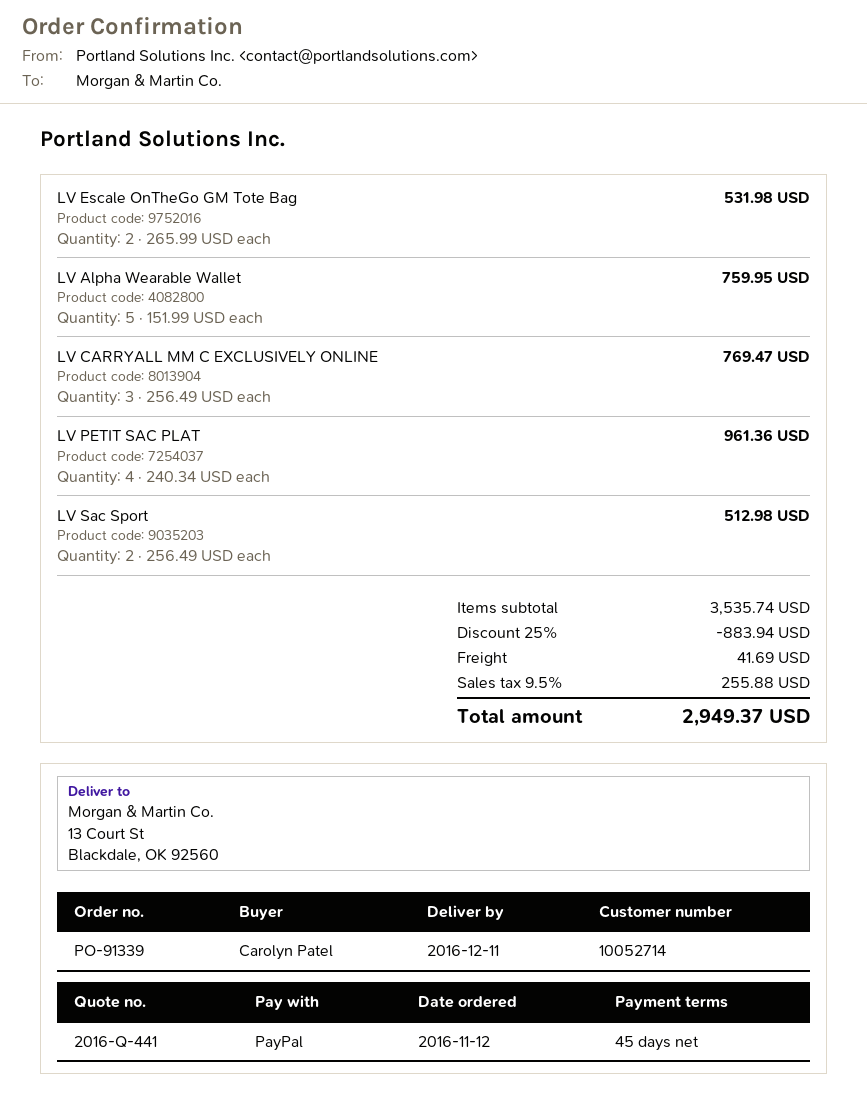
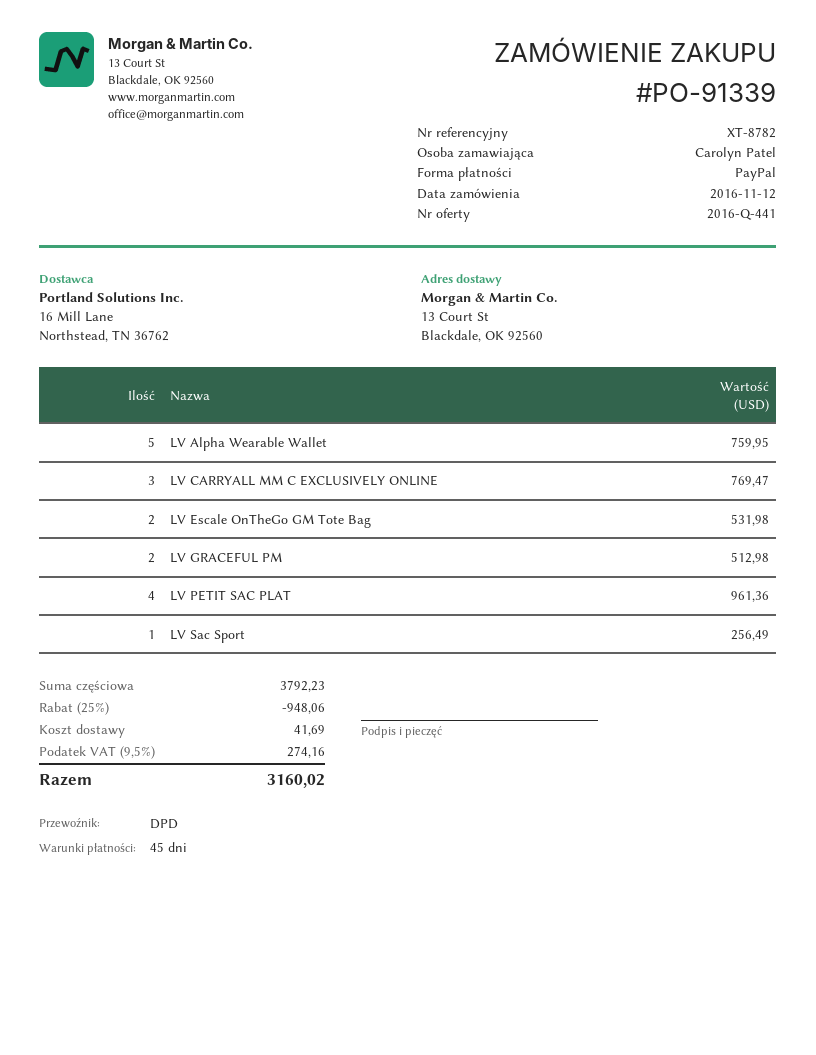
LV Sac Sport: 2 for 512.98 -> 1 for 256.49
LV GRACEFUL PM: none -> 2 for 512.98
subtotal: 3535.74 -> 3792.23
discount: 25% = 883.94 -> 25% = 948.06
tax: 9.5% = 255.88 -> 9.5% = 274.16
total: 2949.37 -> 3160.02

